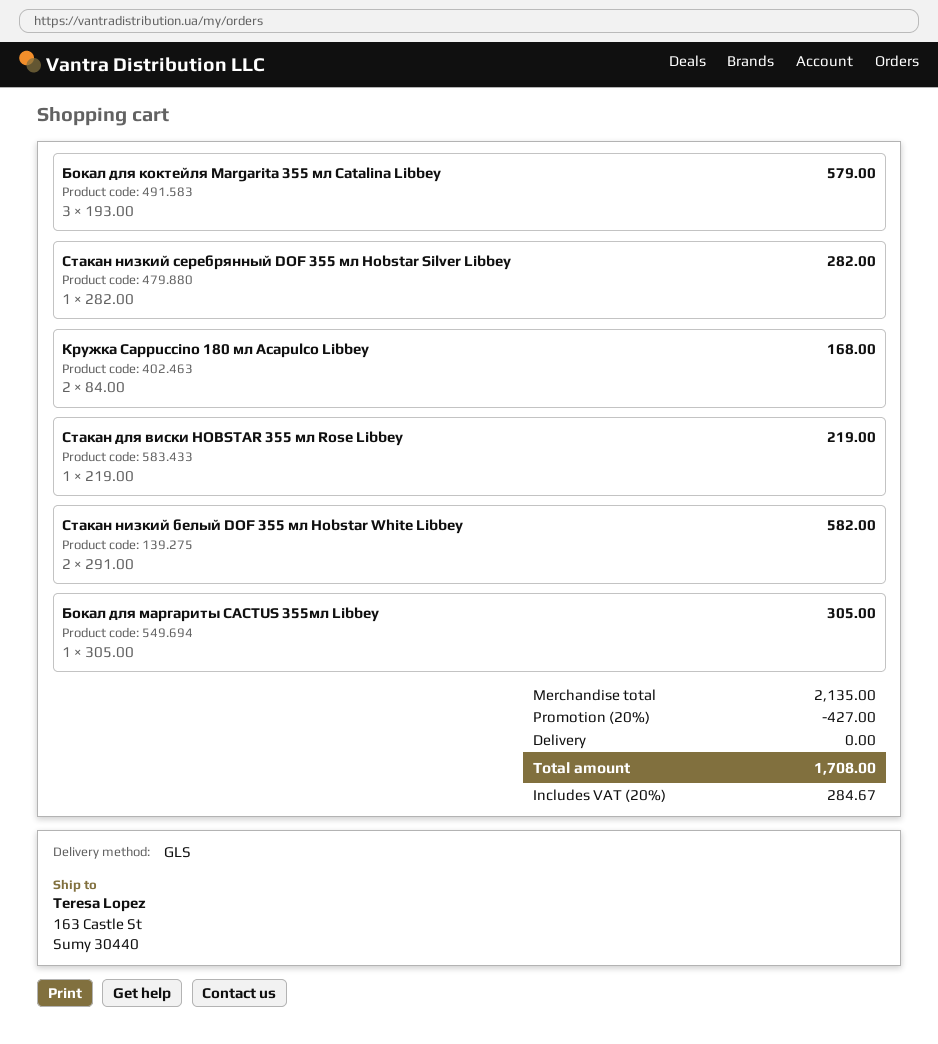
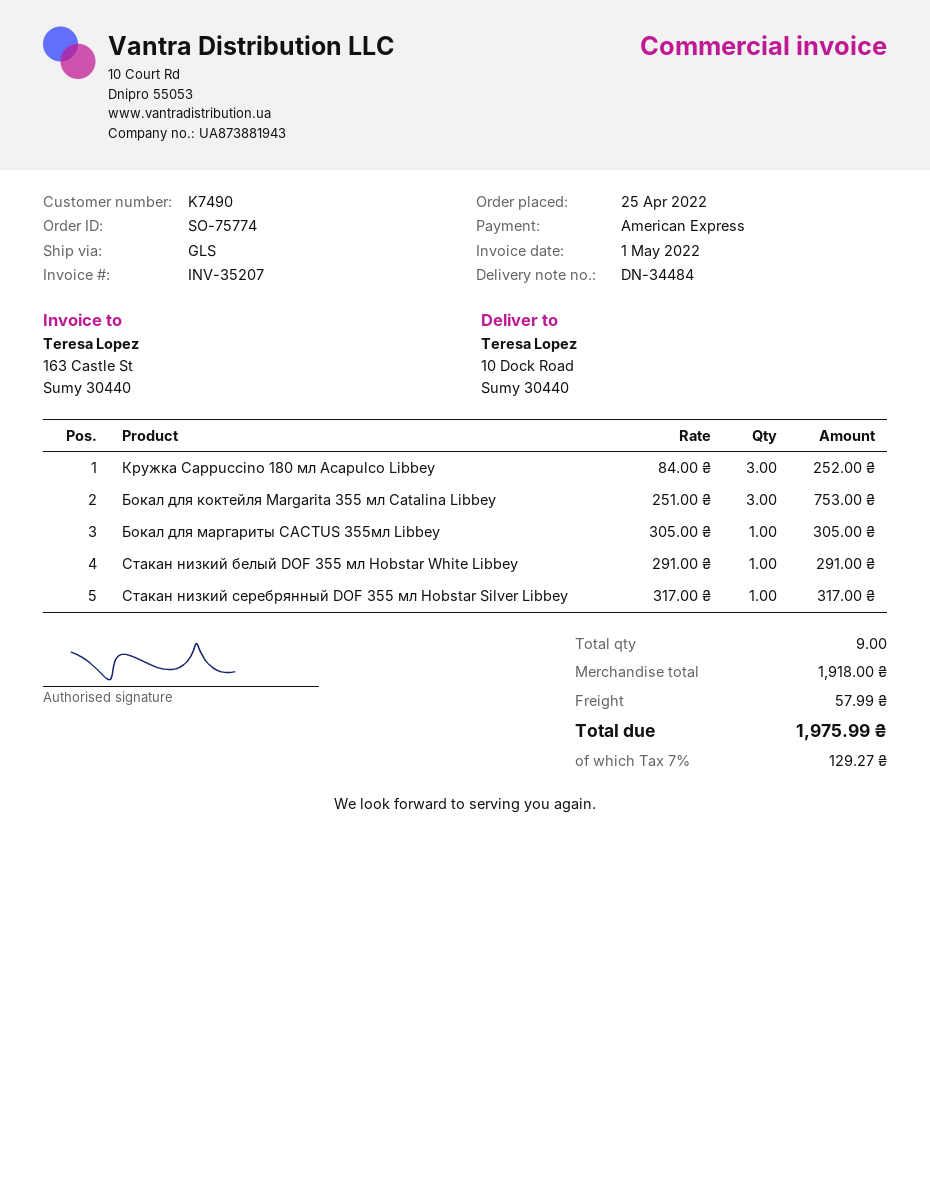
ship to: 163 Castle St, Sumy 30440 -> 10 Dock Road, Sumy 30440
Бокал для коктейля Margarita 355 мл Catalina Libbey: 3 x 193.00 = 579.00 -> 3 x 251.00 = 753.00
Стакан низкий серебрянный DOF 355 мл Hobstar Silver Libbey: 1 x 282.00 = 282.00 -> 1 x 317.00 = 317.00
Кружка Cappuccino 180 мл Acapulco Libbey: 2 x 84.00 = 168.00 -> 3 x 84.00 = 252.00
Стакан для виски HOBSTAR 355 мл Rose Libbey: 1 x 219.00 = 219.00 -> none
Стакан низкий белый DOF 355 мл Hobstar White Libbey: 2 x 291.00 = 582.00 -> 1 x 291.00 = 291.00
subtotal: 2135.00 -> 1918.00
discount: 20% = 427.00 -> none
shipping: 0.00 -> 57.99
tax: 20% = 284.67 -> 7% = 129.27
total: 1708.00 -> 1975.99

